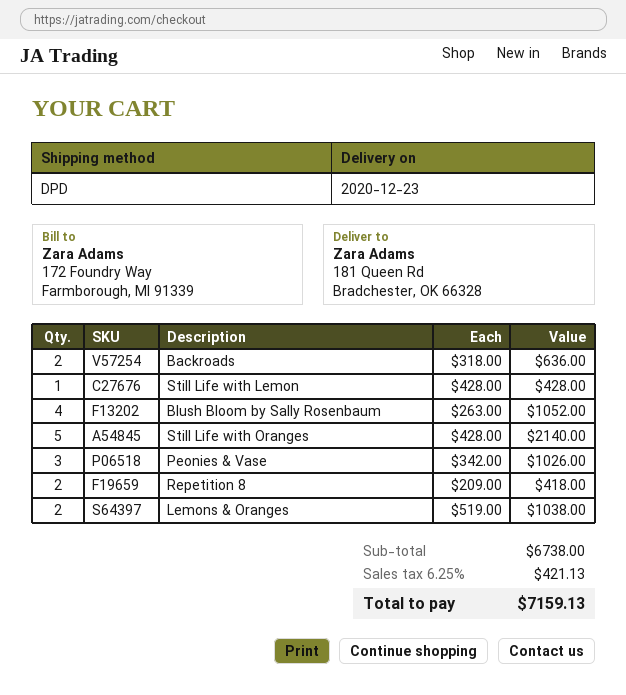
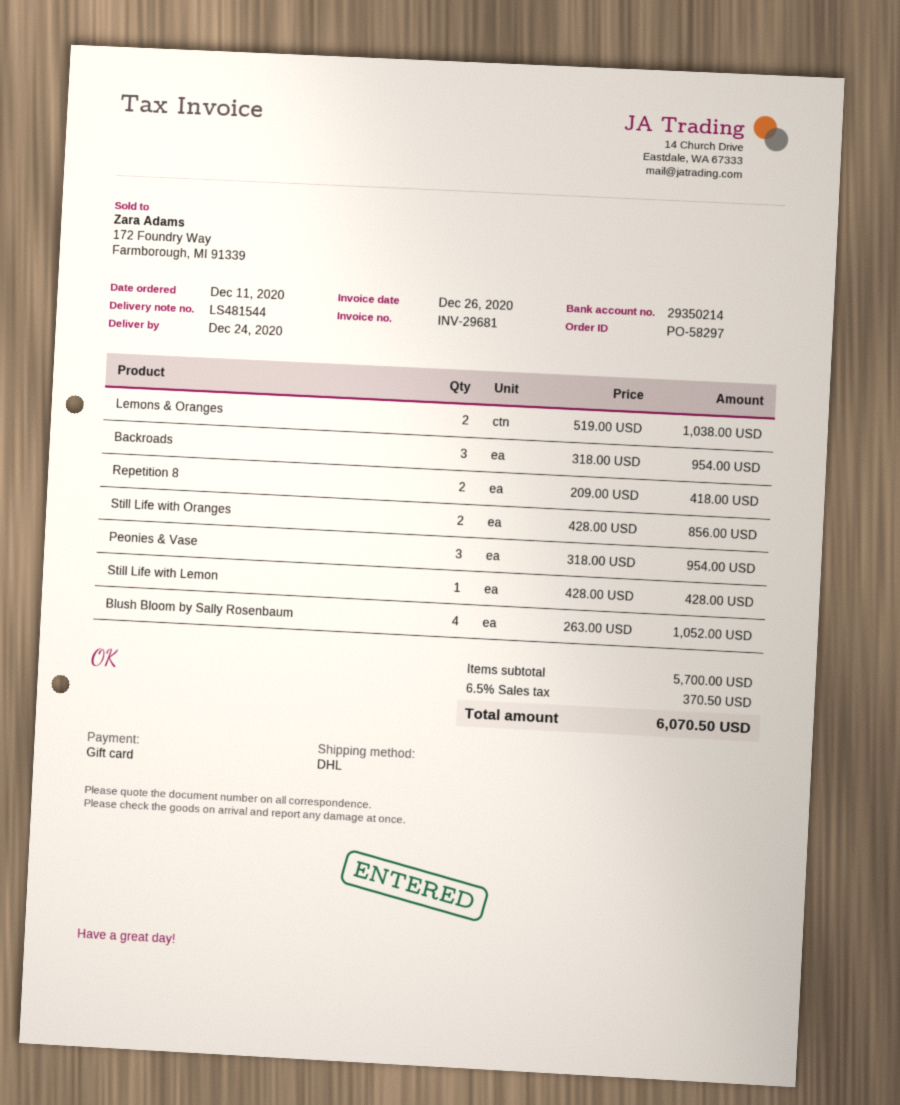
delivery date: 2020-12-23 -> 2020-12-24
shipping method: DPD -> DHL
Backroads: 2 x 318.00 = 636.00 -> 3 x 318.00 = 954.00
Still Life with Oranges: 5 x 428.00 = 2140.00 -> 2 x 428.00 = 856.00
Peonies & Vase: 3 x 342.00 = 1026.00 -> 3 x 318.00 = 954.00
subtotal: 6738.00 -> 5700.00
tax: 6.25% = 421.13 -> 6.5% = 370.50
total: 7159.13 -> 6070.50

